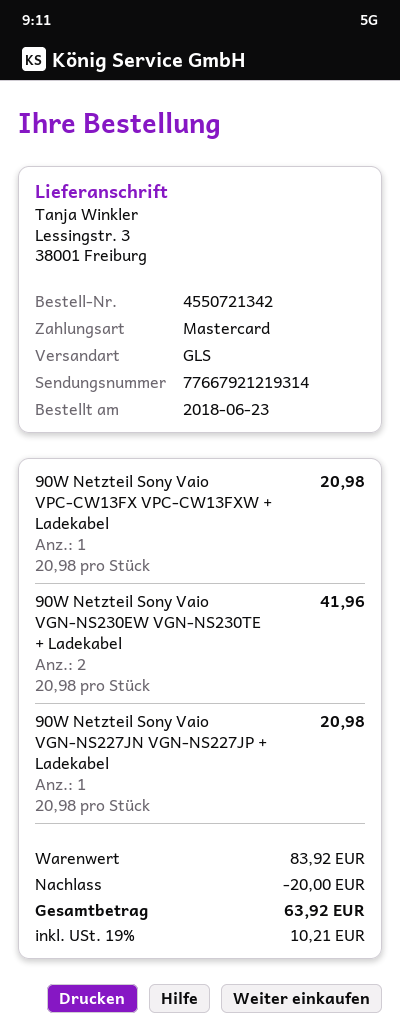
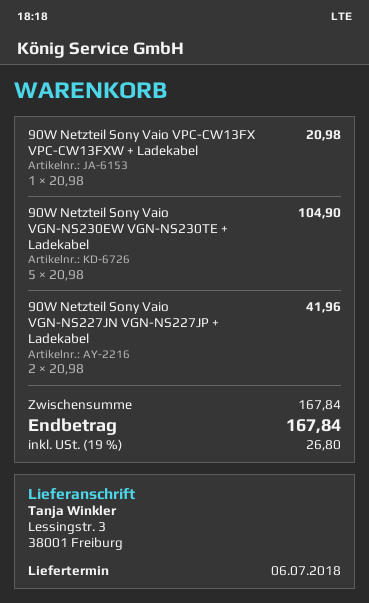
90W Netzteil Sony Vaio VGN-NS230EW VGN-NS230TE + Ladekabel: 2 x 20.98 = 41.96 -> 5 x 20.98 = 104.90
90W Netzteil Sony Vaio VGN-NS227JN VGN-NS227JP + Ladekabel: 1 x 20.98 = 20.98 -> 2 x 20.98 = 41.96
subtotal: 83.92 -> 167.84
discount: 20.00 -> none
tax: 19% = 10.21 -> 19% = 26.80
total: 63.92 -> 167.84

